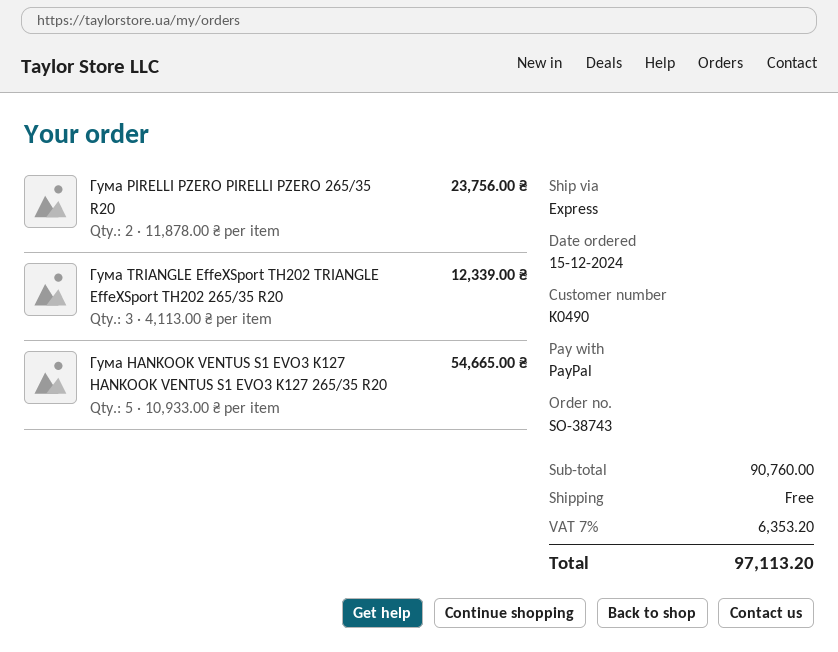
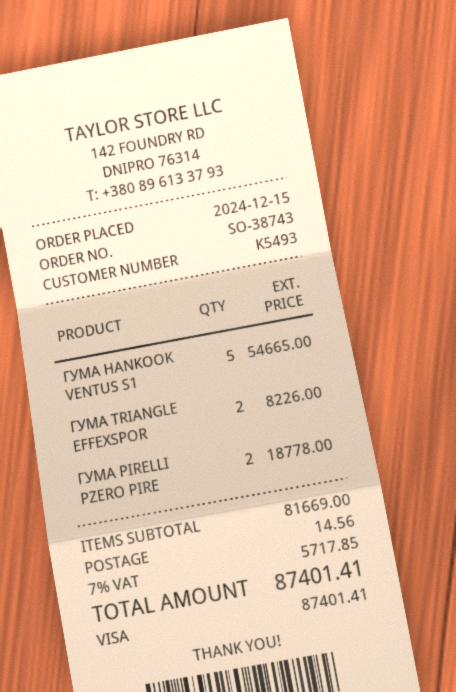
customer number: K0490 -> K5493
payment method: PayPal -> Visa
Гума PIRELLI PZERO PIRELLI PZERO 265/35 R20: 2 for 23756.00 -> 2 for 18778.00
Гума TRIANGLE EffeXSport TH202 TRIANGLE EffeXSport TH202 265/35 R20: 3 for 12339.00 -> 2 for 8226.00
subtotal: 90760.00 -> 81669.00
shipping: 0.00 -> 14.56
tax: 7% = 6353.20 -> 7% = 5717.85
total: 97113.20 -> 87401.41

